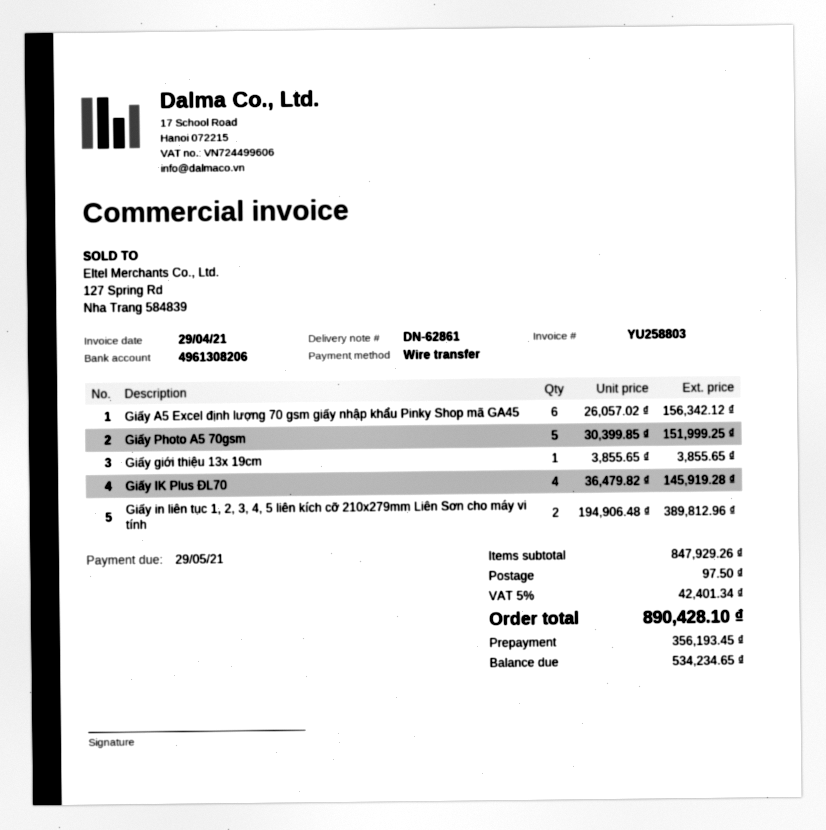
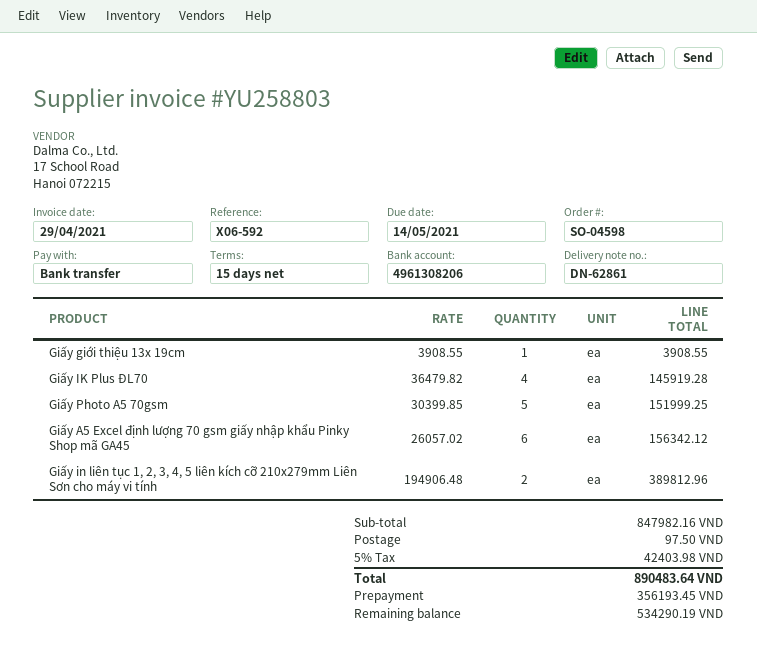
due date: 2021-05-29 -> 2021-05-14
Giấy giới thiệu 13x 19cm: 1 x 3855.65 = 3855.65 -> 1 x 3908.55 = 3908.55
subtotal: 847929.26 -> 847982.16
tax: 5% = 42401.34 -> 5% = 42403.98
total: 890428.10 -> 890483.64
balance: 534234.65 -> 534290.19

